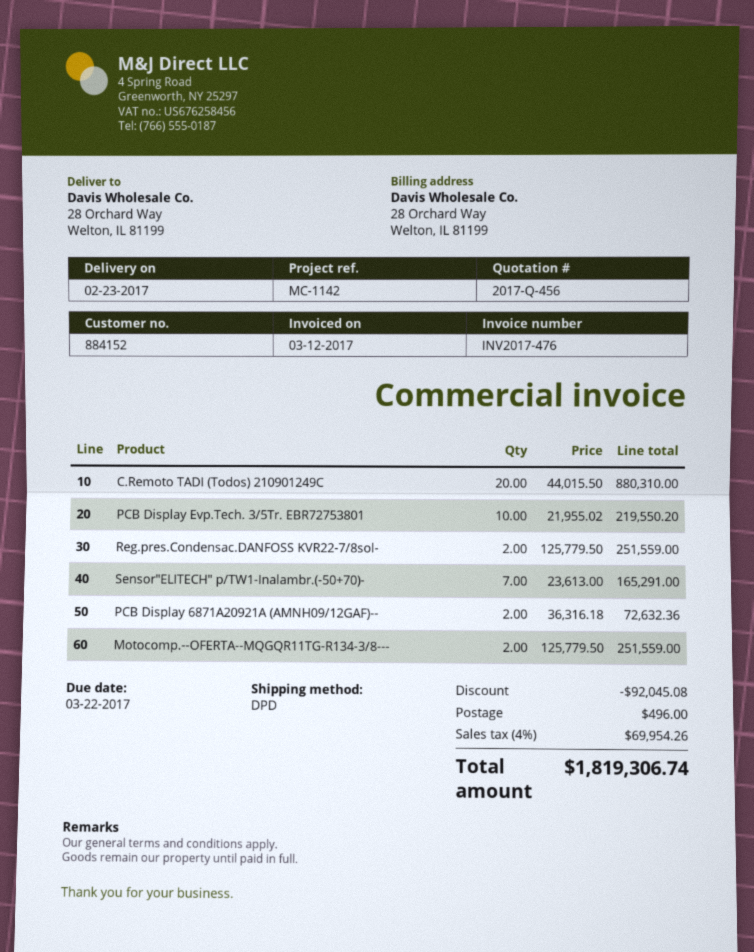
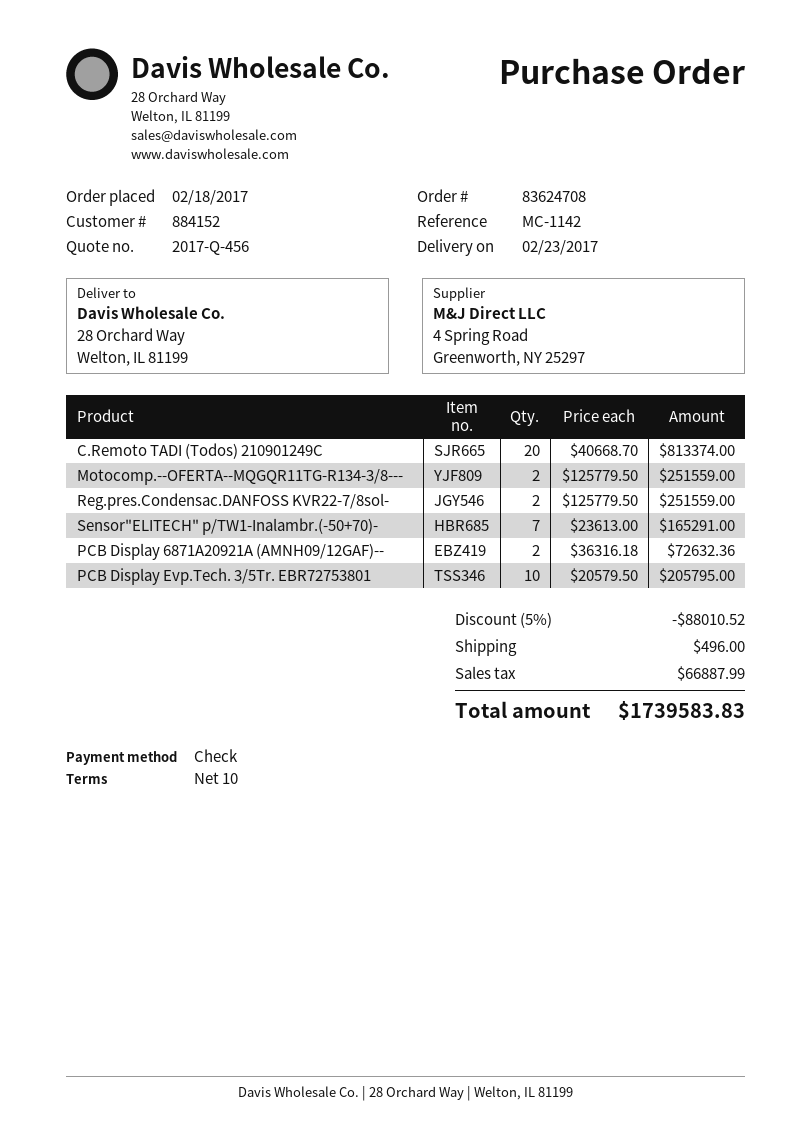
C.Remoto TADI (Todos) 210901249C: 20 x 44015.50 = 880310.00 -> 20 x 40668.70 = 813374.00
PCB Display Evp.Tech. 3/5Tr. EBR72753801: 10 x 21955.02 = 219550.20 -> 10 x 20579.50 = 205795.00
discount: 92045.08 -> 88010.52
tax: 69954.26 -> 66887.99
total: 1819306.74 -> 1739583.83

